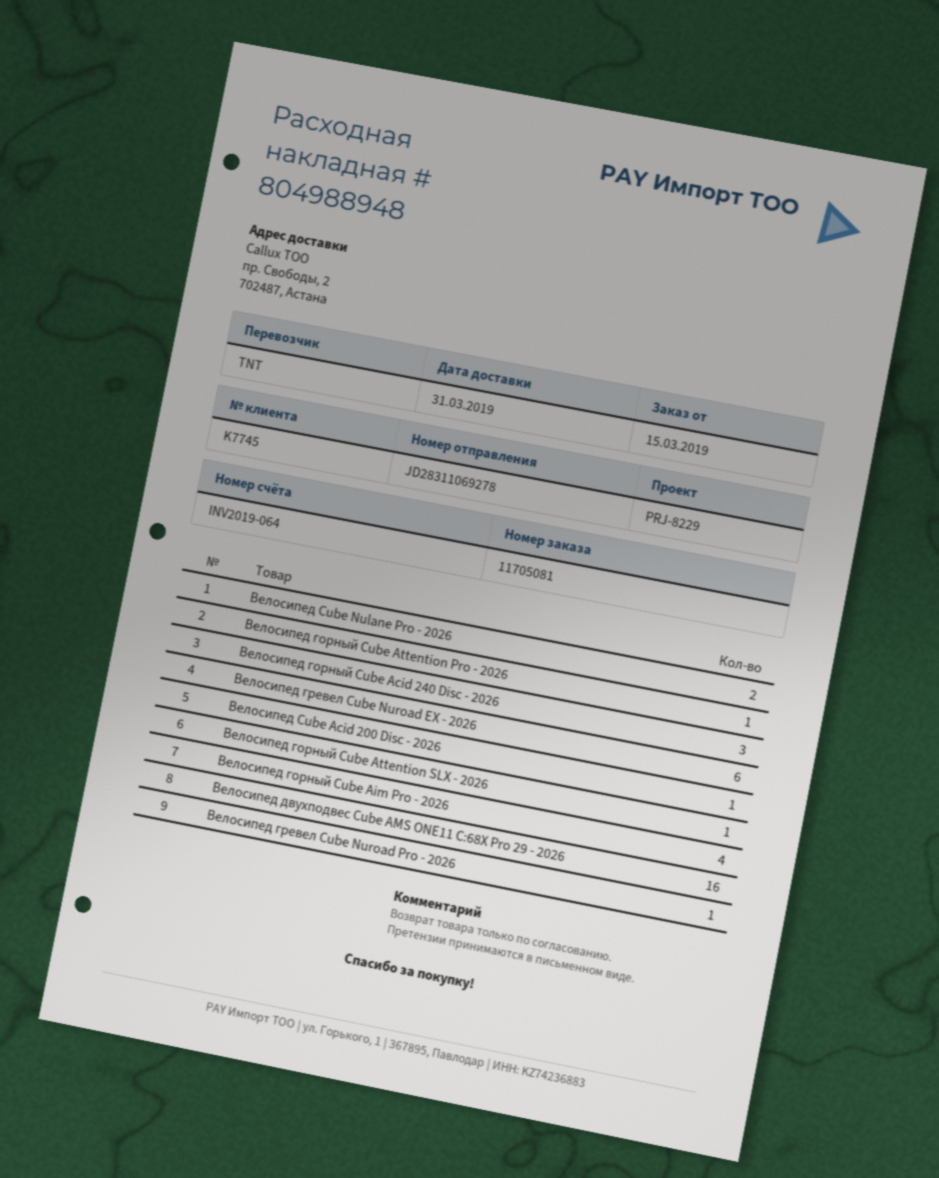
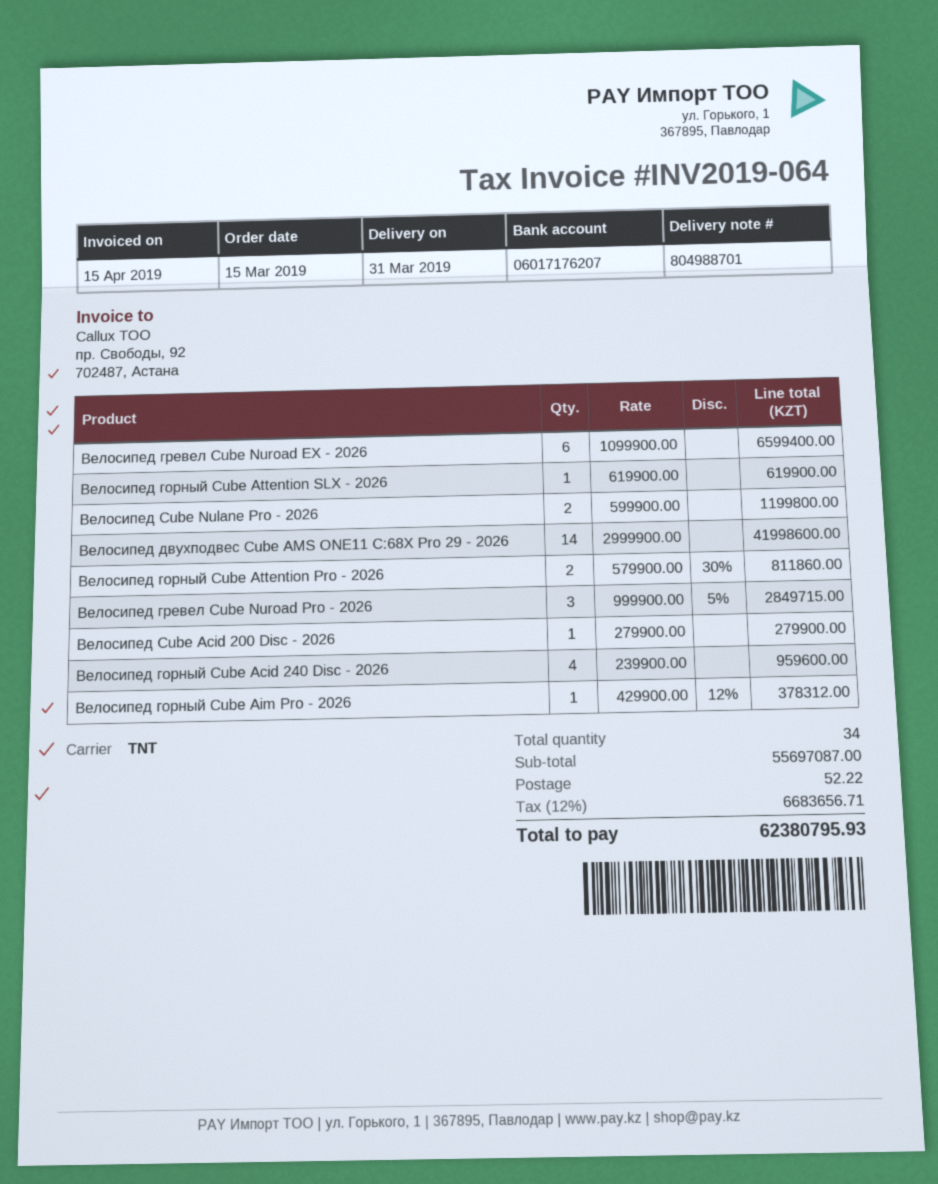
delivery note number: 804988948 -> 804988701
Велосипед горный Cube Attention Pro - 2026: 1 -> 2
Велосипед горный Cube Acid 240 Disc - 2026: 3 -> 4
Велосипед горный Cube Aim Pro - 2026: 4 -> 1
Велосипед двухподвес Cube AMS ONE11 C:68X Pro 29 - 2026: 16 -> 14
Велосипед гревел Cube Nuroad Pro - 2026: 1 -> 3

